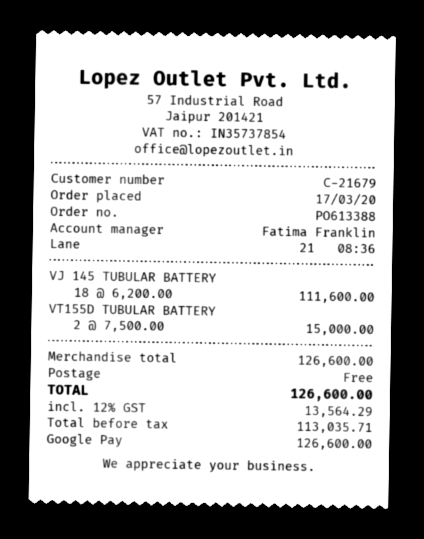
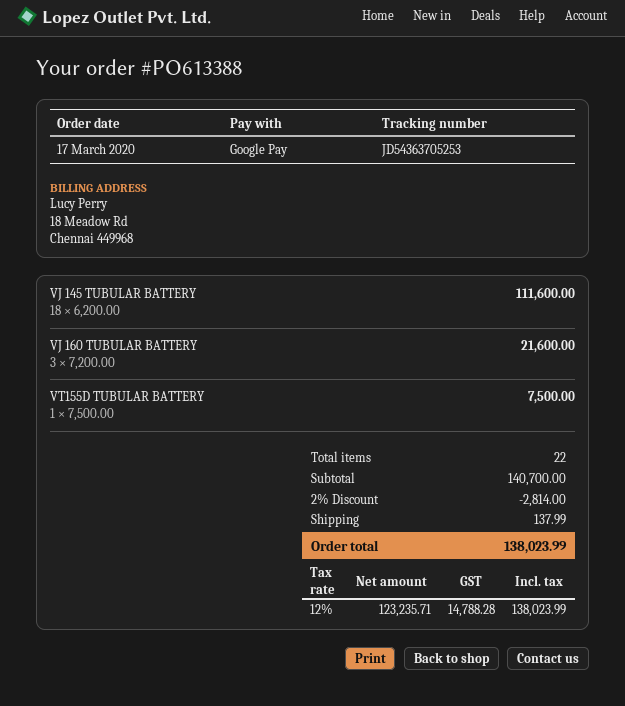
VT155D TUBULAR BATTERY: 2 x 7500.00 = 15000.00 -> 1 x 7500.00 = 7500.00
VJ 160 TUBULAR BATTERY: none -> 3 x 7200.00 = 21600.00
subtotal: 126600.00 -> 140700.00
discount: none -> 2% = 2814.00
shipping: 0.00 -> 137.99
net: 113035.71 -> 123235.71
tax: 12% = 13564.29 -> 12% = 14788.28
total: 126600.00 -> 138023.99

